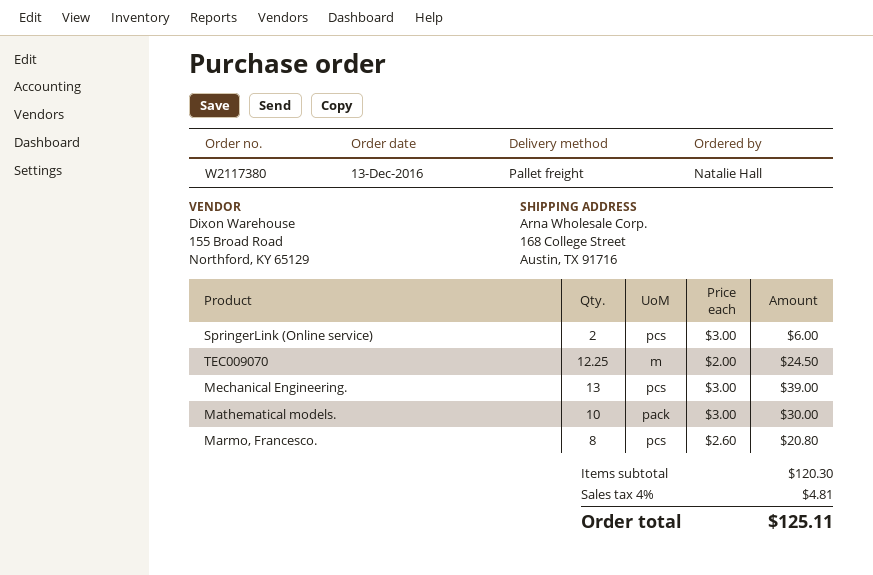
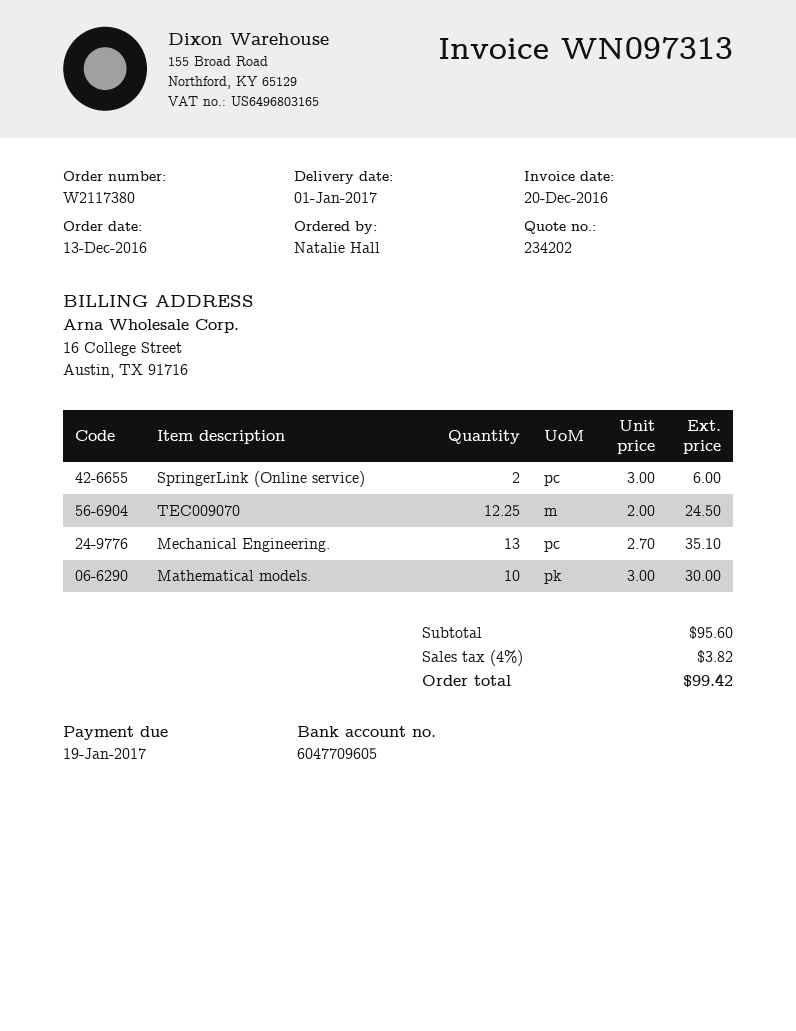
Mechanical Engineering.: 13 x 3.00 = 39.00 -> 13 x 2.70 = 35.10
Marmo, Francesco.: 8 x 2.60 = 20.80 -> none
subtotal: 120.30 -> 95.60
tax: 4% = 4.81 -> 4% = 3.82
total: 125.11 -> 99.42

